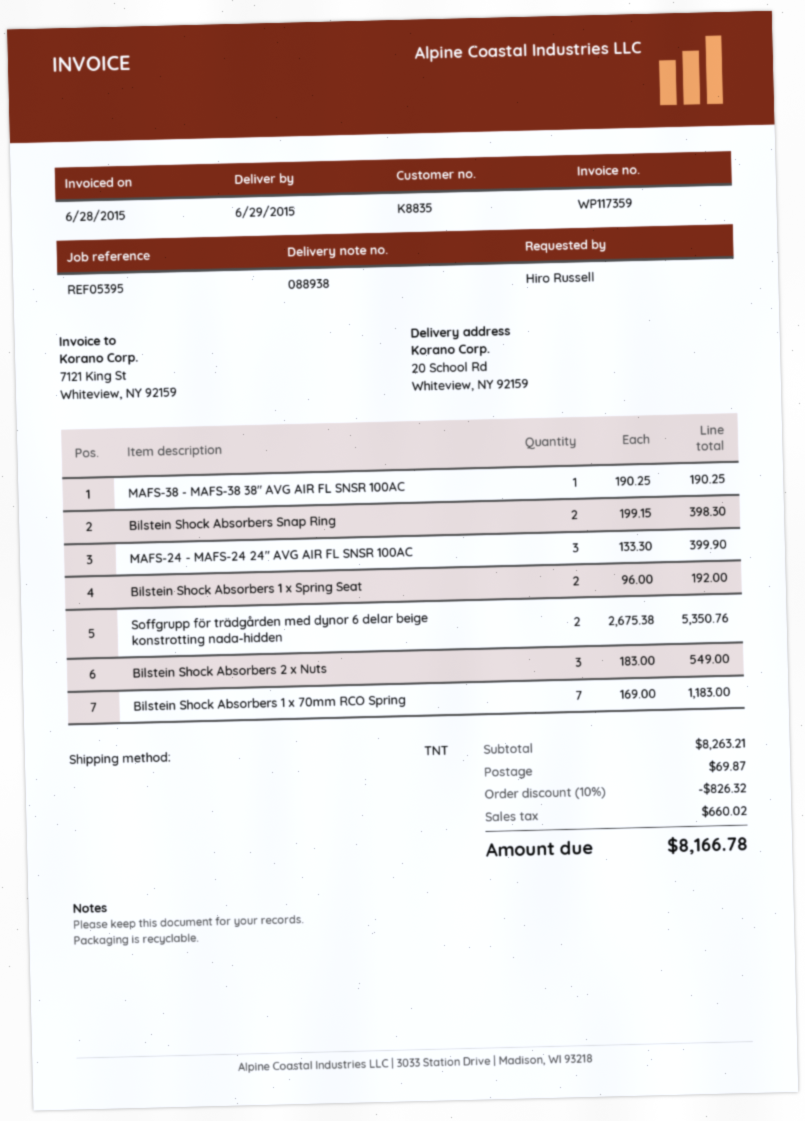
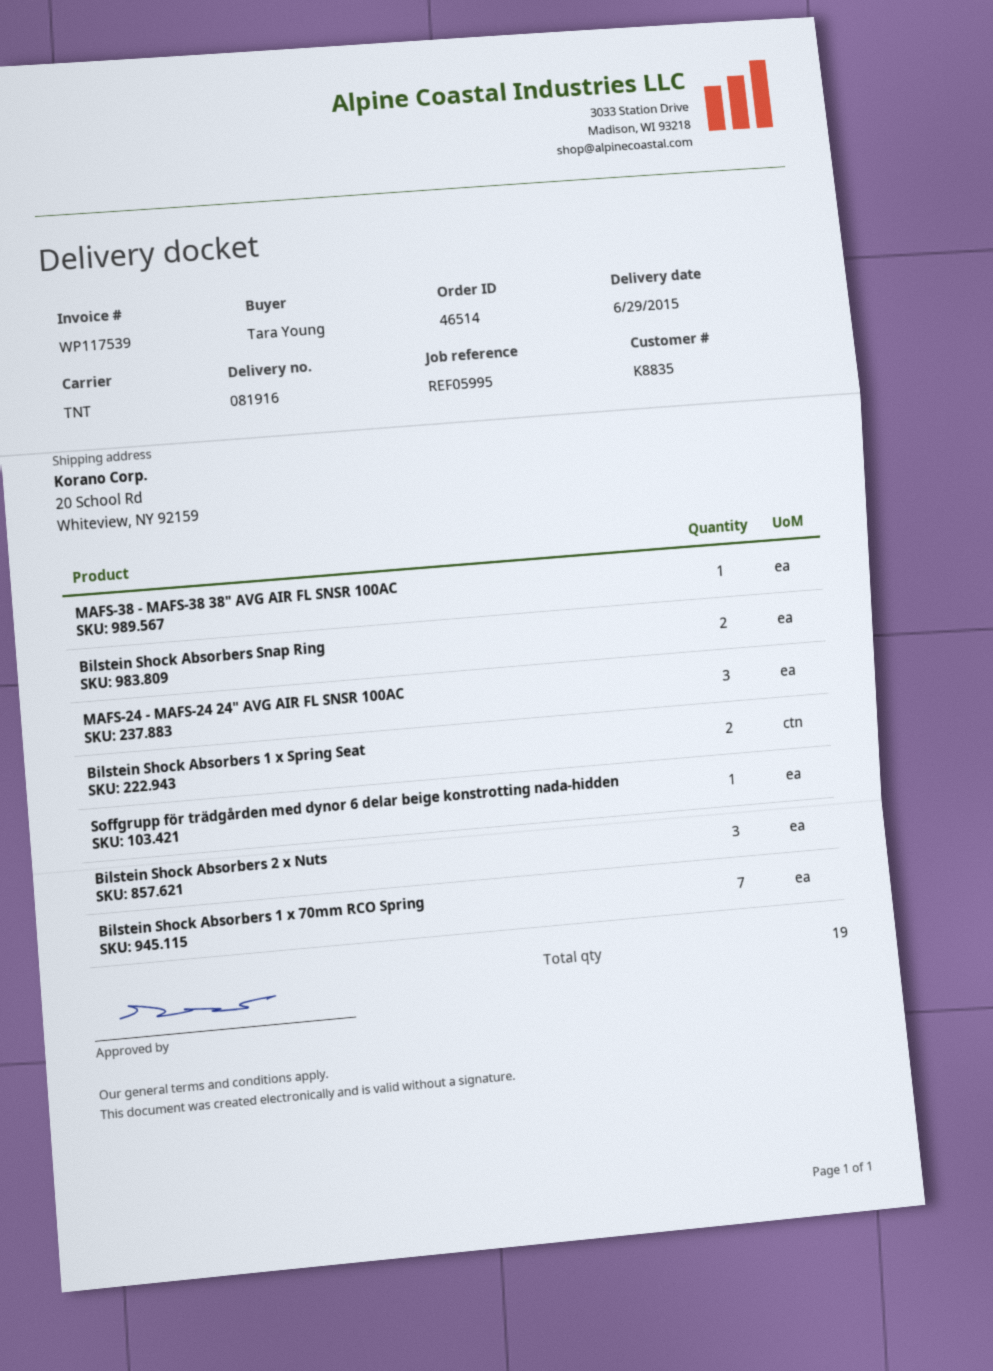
delivery note number: 088938 -> 081916
invoice number: WP117359 -> WP117539
reference: REF05395 -> REF05995
ordered by: Hiro Russell -> Tara Young
Soffgrupp för trädgården med dynor 6 delar beige konstrotting nada-hidden: 2 -> 1

